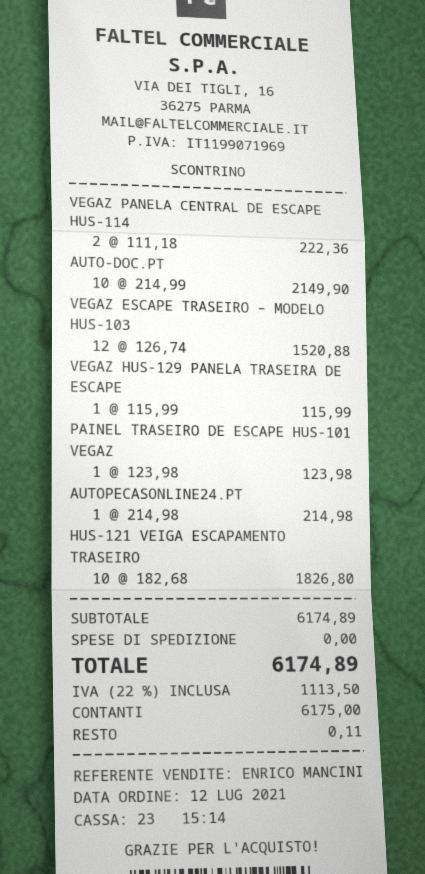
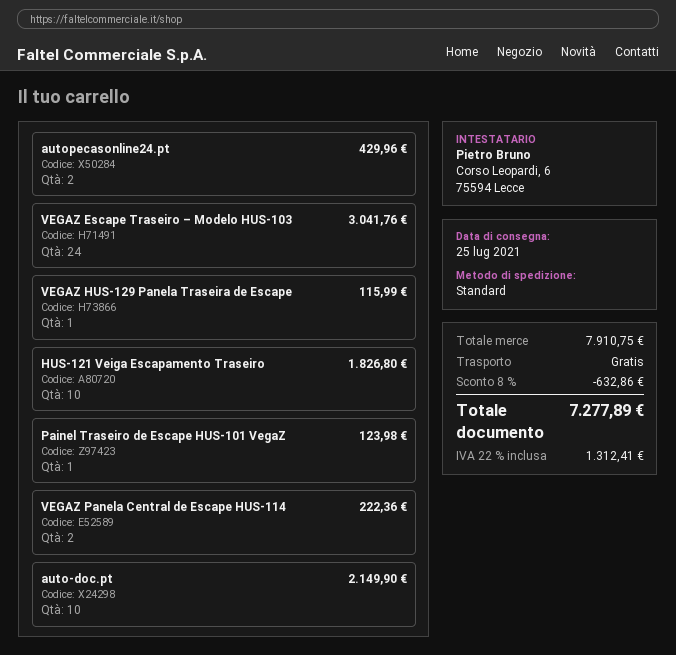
VEGAZ ESCAPE TRASEIRO – MODELO HUS‑103: 12 for 1520.88 -> 24 for 3041.76
AUTOPECASONLINE24.PT: 1 for 214.98 -> 2 for 429.96
subtotal: 6174.89 -> 7910.75
discount: none -> 8% = 632.86
tax: 22% = 1113.50 -> 22% = 1312.41
total: 6174.89 -> 7277.89

